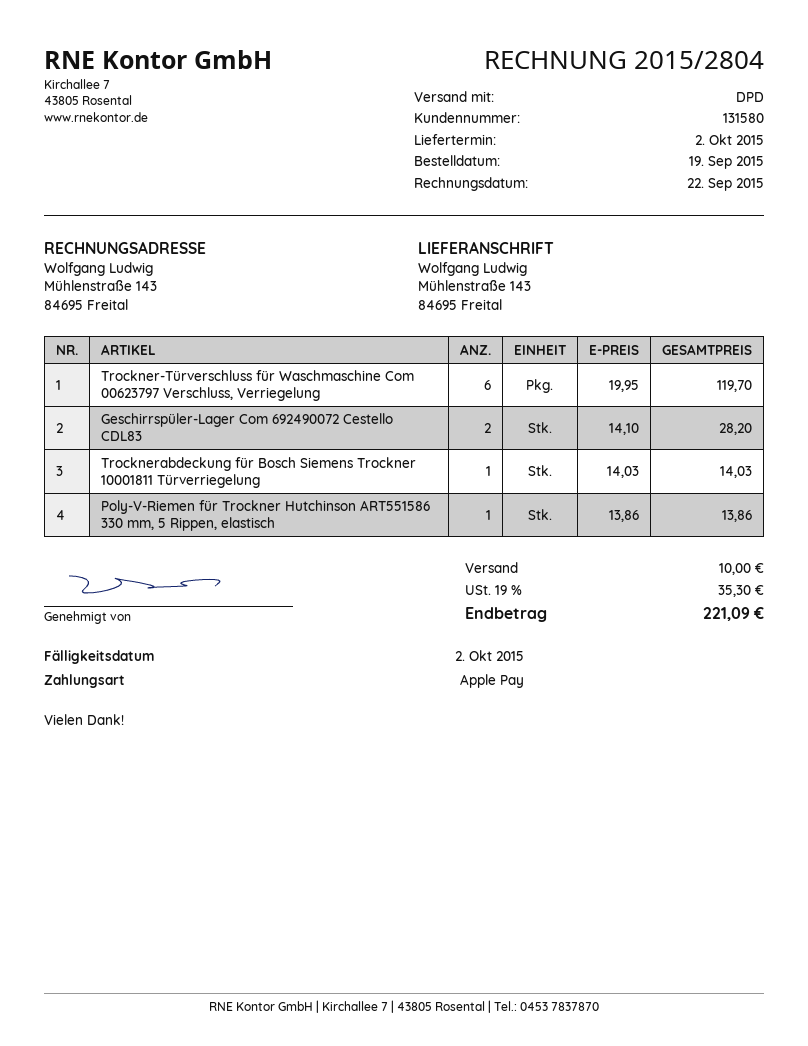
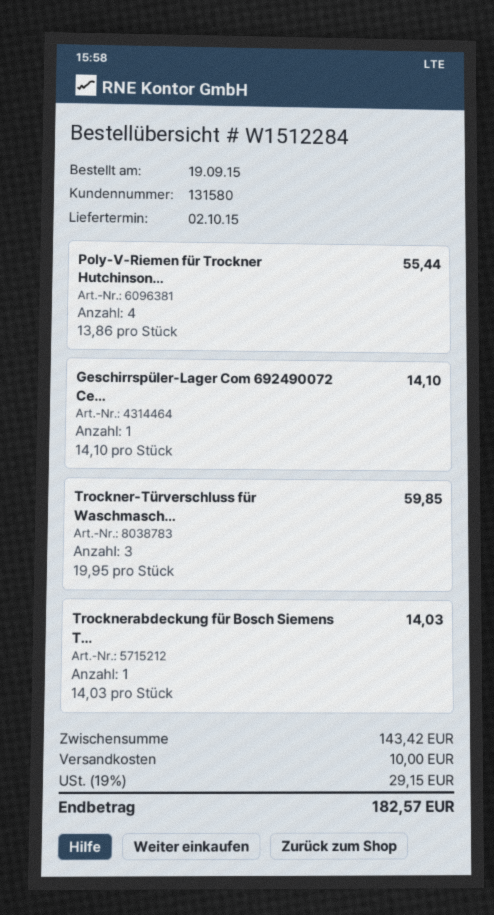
Trockner-Türverschluss für Waschmaschine Com 00623797 Verschluss, Verriegelung: 6 x 19.95 = 119.70 -> 3 x 19.95 = 59.85
Geschirrspüler-Lager Com 692490072 Cestello CDL83: 2 x 14.10 = 28.20 -> 1 x 14.10 = 14.10
Poly-V-Riemen für Trockner Hutchinson ART551586 330 mm, 5 Rippen, elastisch: 1 x 13.86 = 13.86 -> 4 x 13.86 = 55.44
tax: 19% = 35.30 -> 19% = 29.15
total: 221.09 -> 182.57

